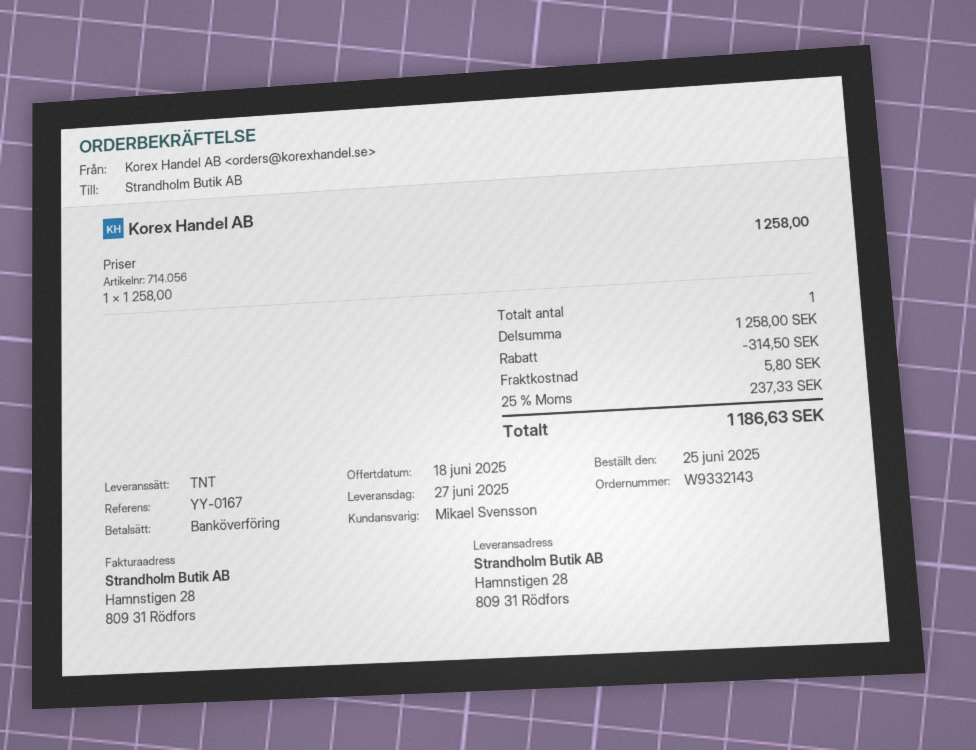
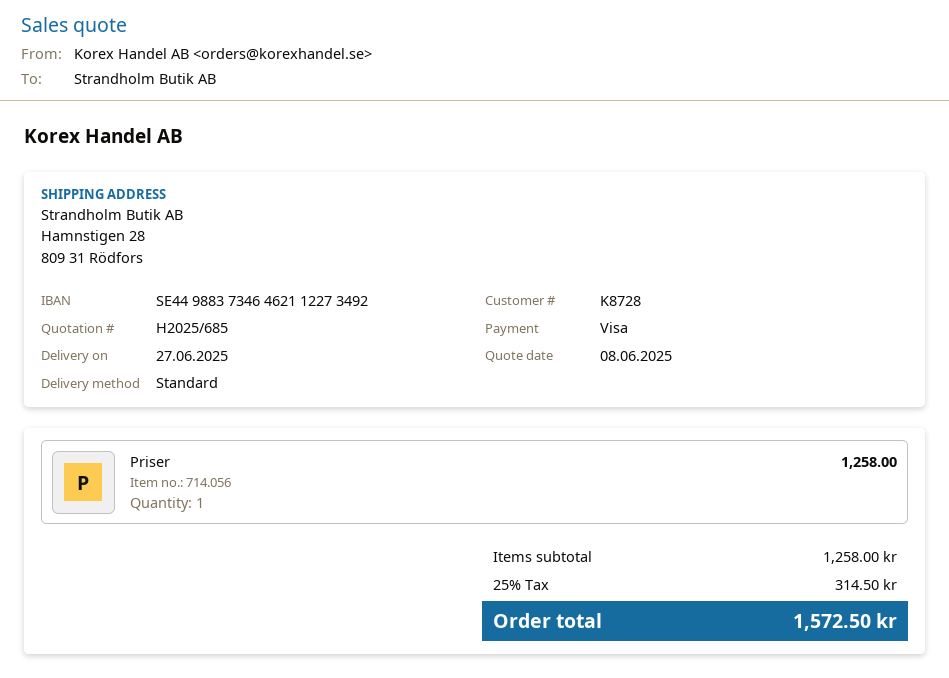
quote date: 2025-06-18 -> 2025-06-08
payment method: bank transfer -> Visa
shipping method: TNT -> standard
discount: 314.50 -> none
shipping: 5.80 -> none
tax: 25% = 237.33 -> 25% = 314.50
total: 1186.63 -> 1572.50

